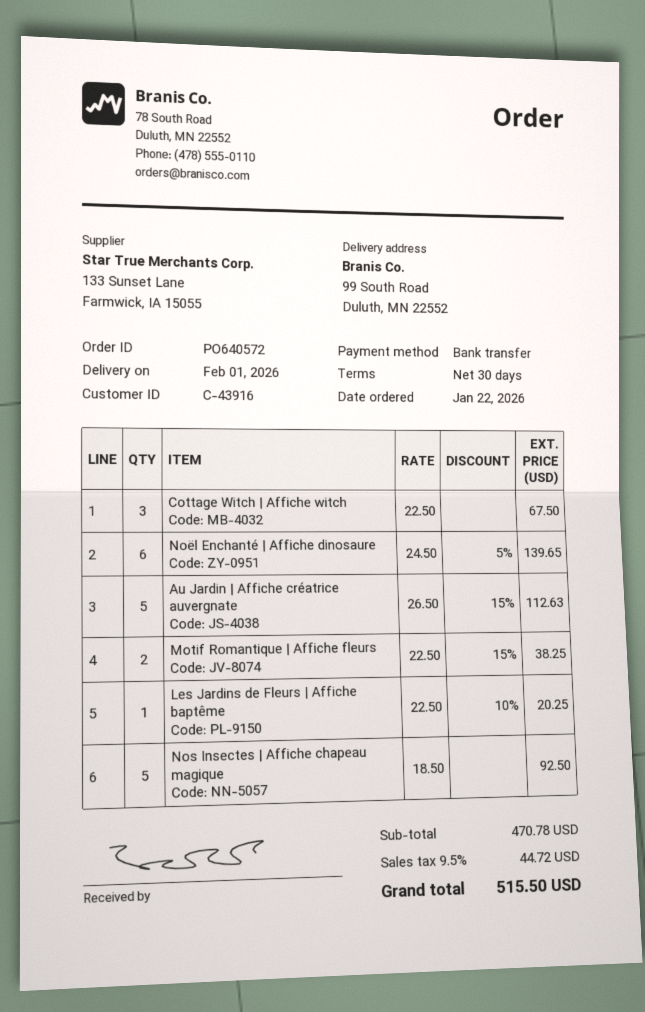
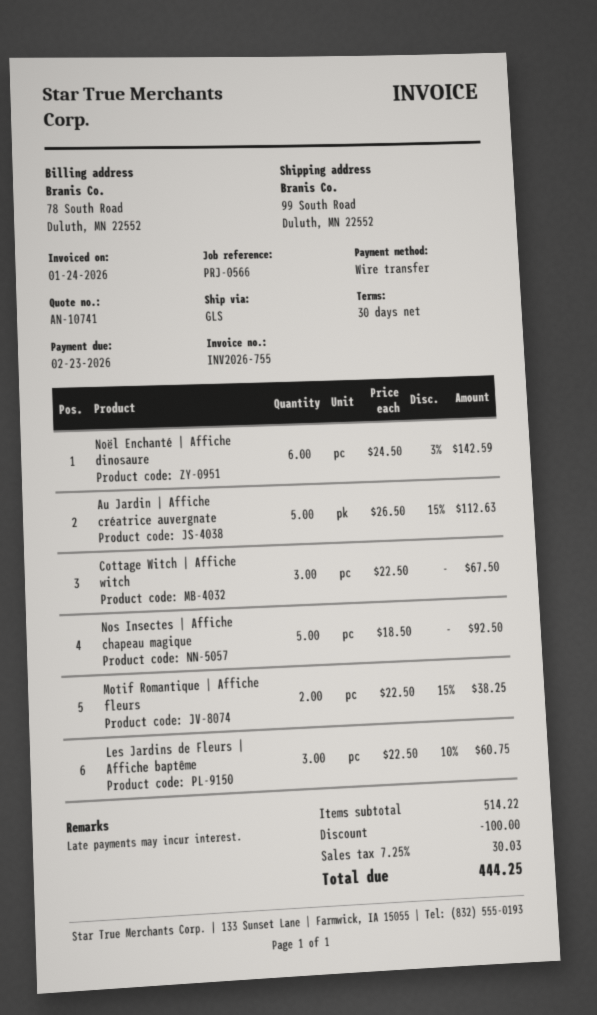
Noël Enchanté | Affiche dinosaure: 6 x 24.50 - 5% = 139.65 -> 6 x 24.50 - 3% = 142.59
Les Jardins de Fleurs | Affiche baptême: 1 x 22.50 - 10% = 20.25 -> 3 x 22.50 - 10% = 60.75
subtotal: 470.78 -> 514.22
discount: none -> 100.00
tax: 9.5% = 44.72 -> 7.25% = 30.03
total: 515.50 -> 444.25

